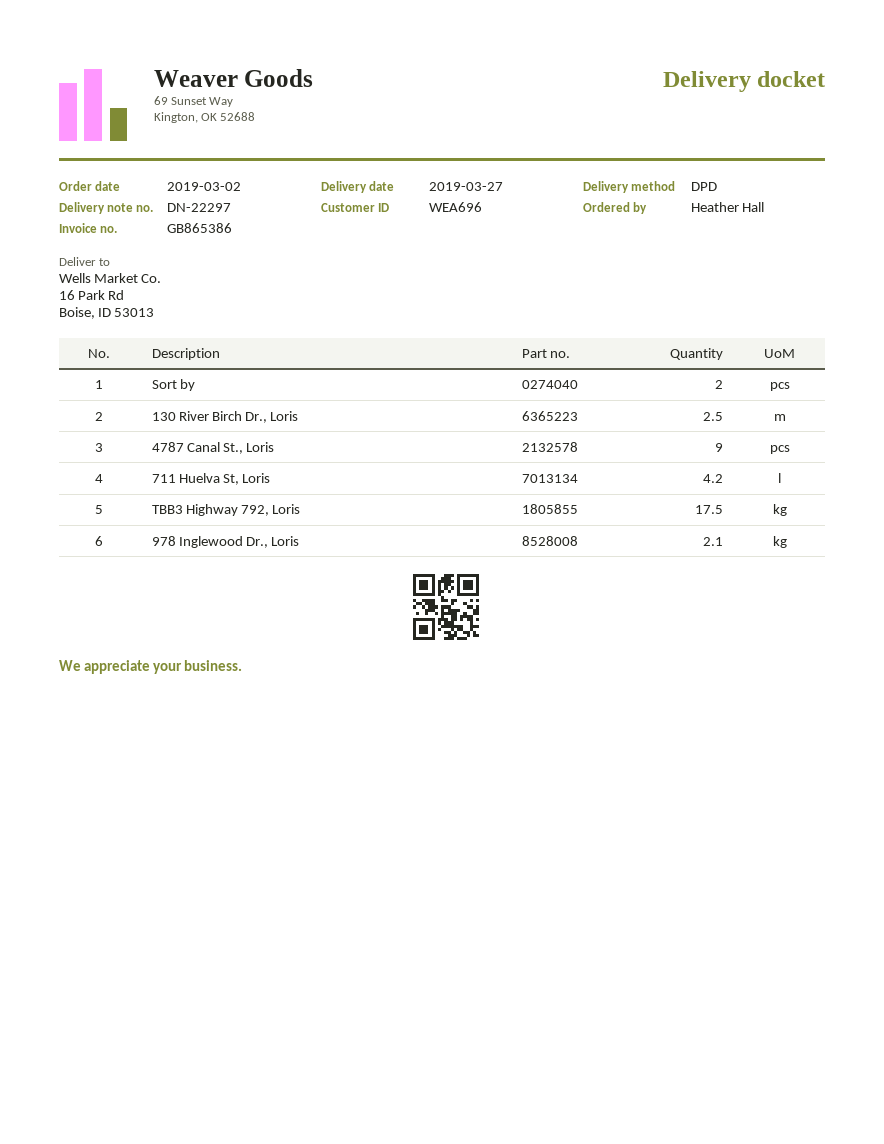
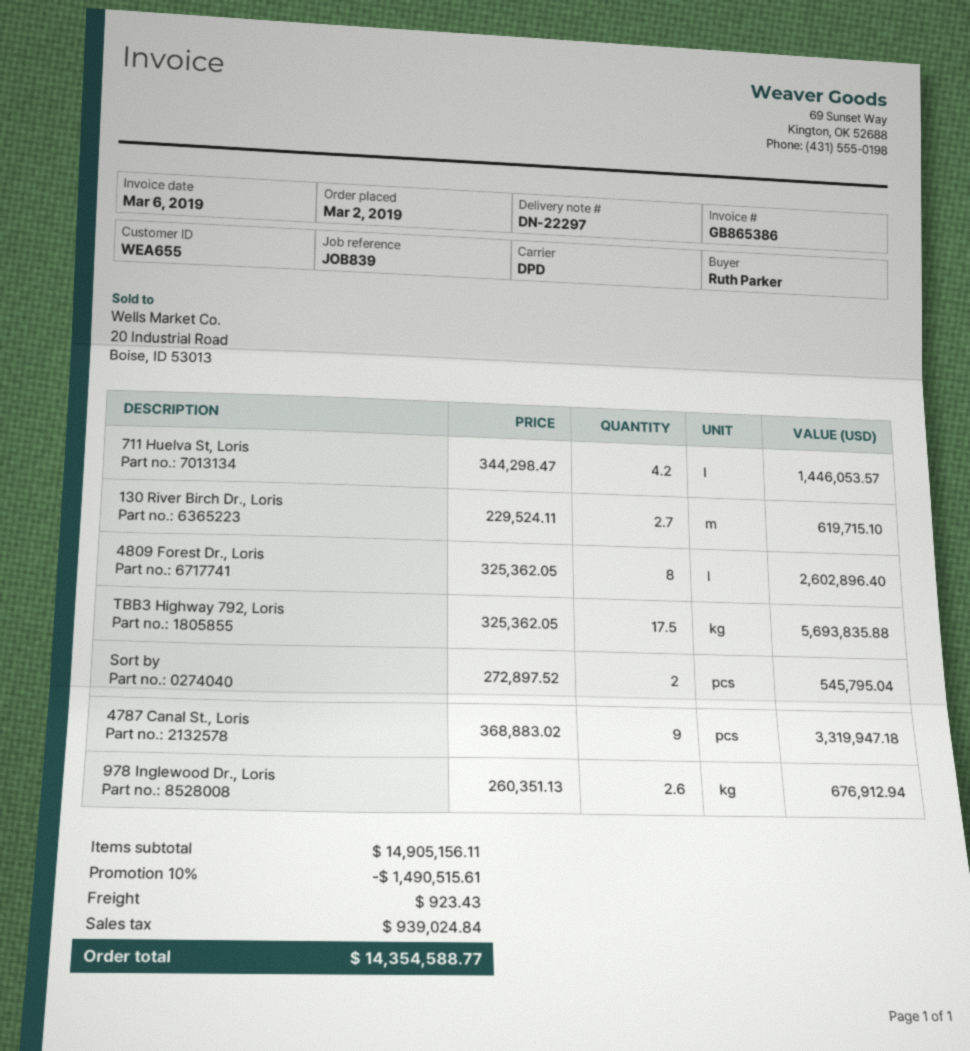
customer number: WEA696 -> WEA655
ordered by: Heather Hall -> Ruth Parker
130 River Birch Dr., Loris: 2.5 -> 2.7
978 Inglewood Dr., Loris: 2.1 -> 2.6
4809 Forest Dr., Loris: none -> 8

